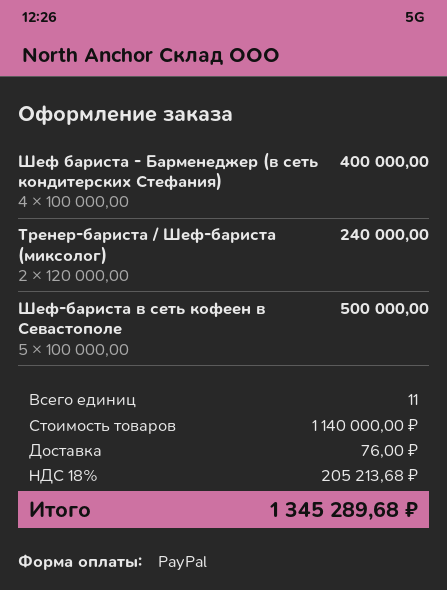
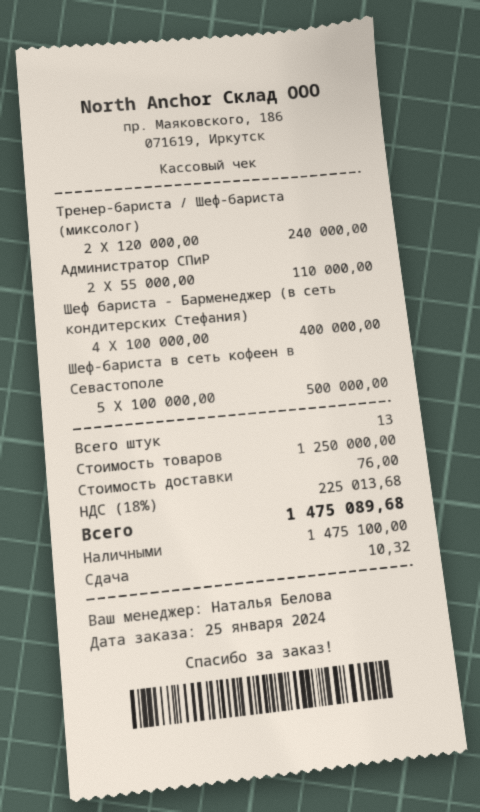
payment method: PayPal -> cash
Администратор СПиР: none -> 2 x 55000.00 = 110000.00
total quantity: 11 -> 13
subtotal: 1140000.00 -> 1250000.00
tax: 18% = 205213.68 -> 18% = 225013.68
total: 1345289.68 -> 1475089.68

